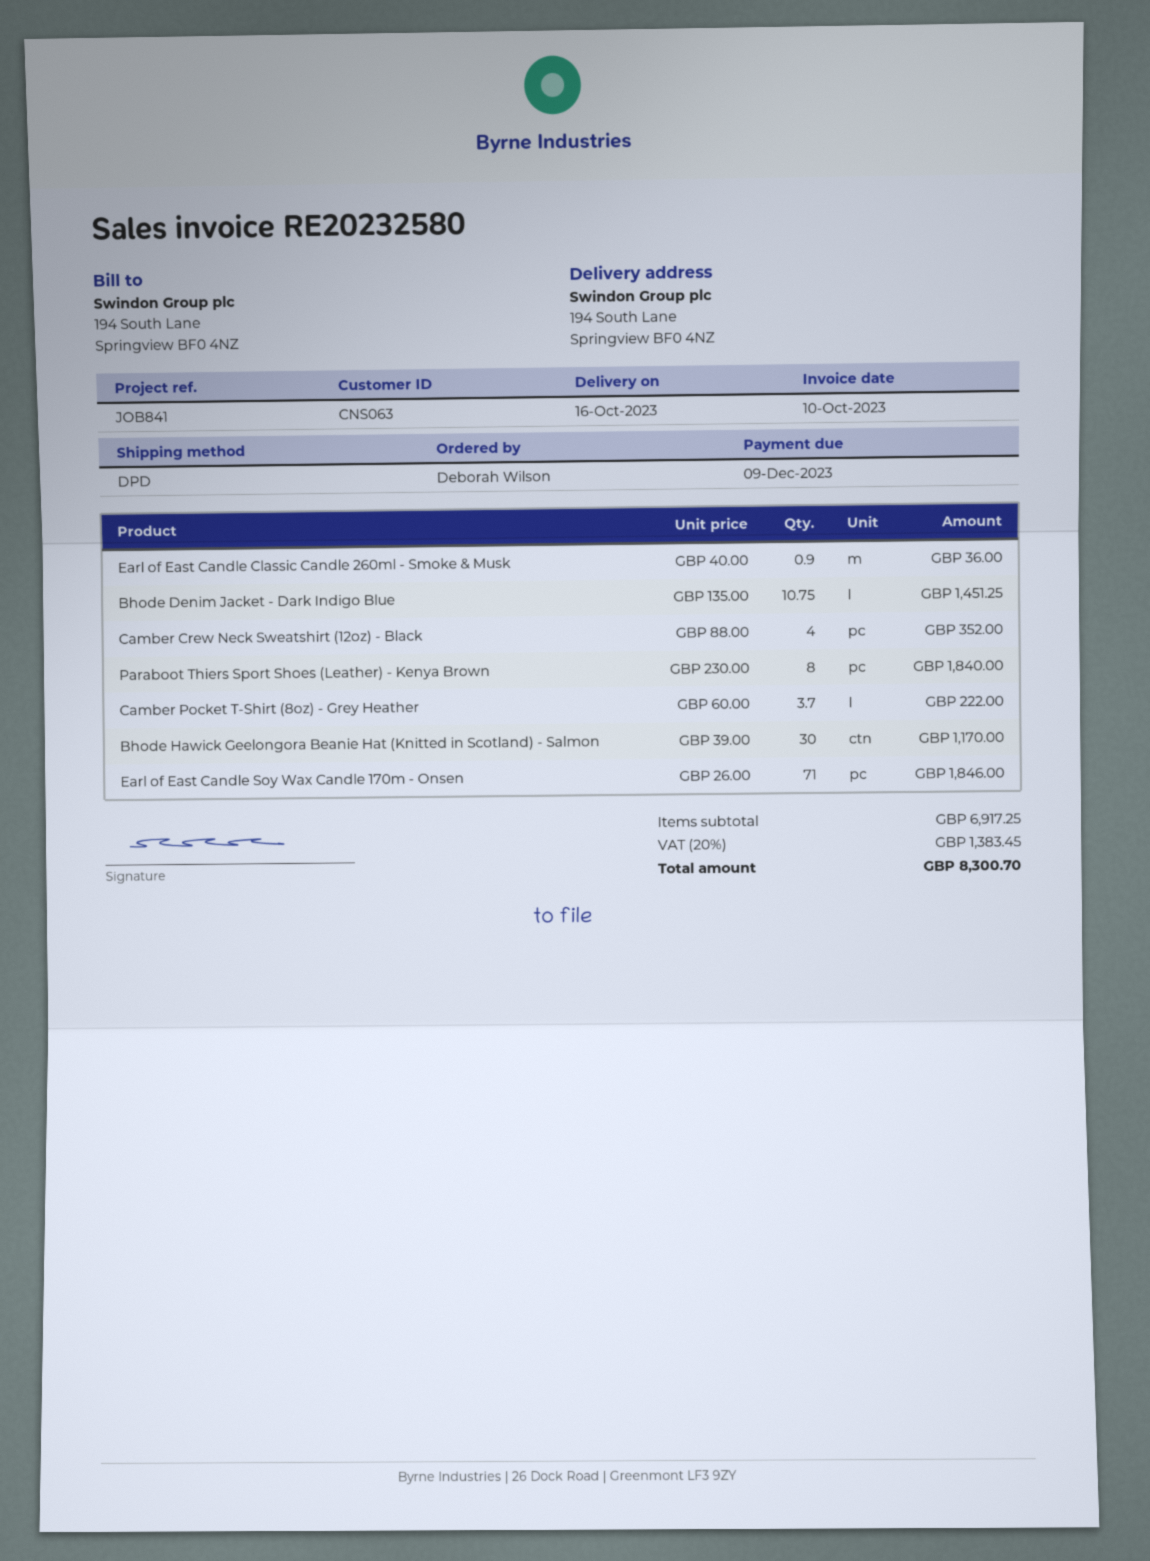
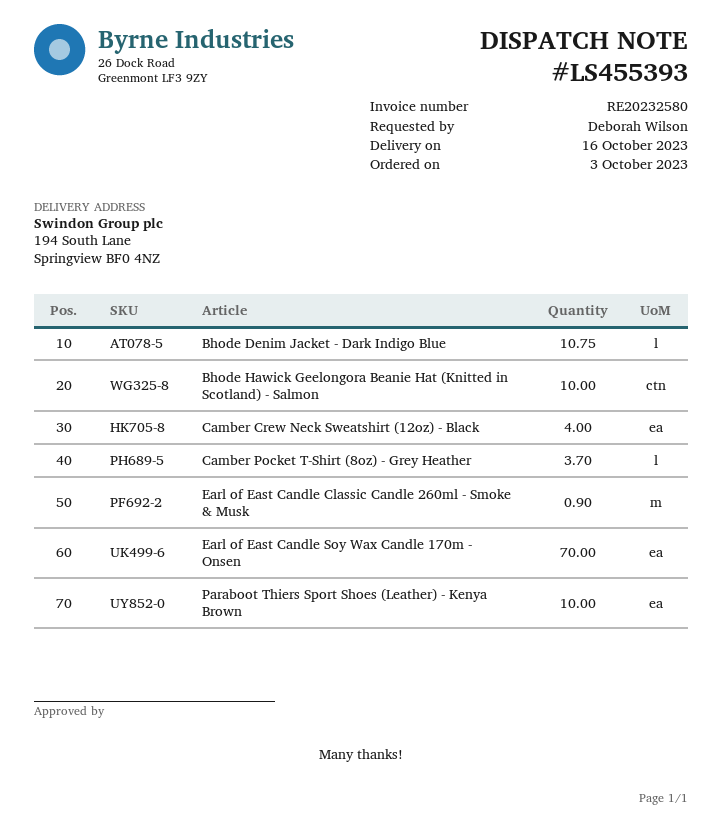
Paraboot Thiers Sport Shoes (Leather) - Kenya Brown: 8 -> 10
Bhode Hawick Geelongora Beanie Hat (Knitted in Scotland) - Salmon: 30 -> 10
Earl of East Candle Soy Wax Candle 170m - Onsen: 71 -> 70

